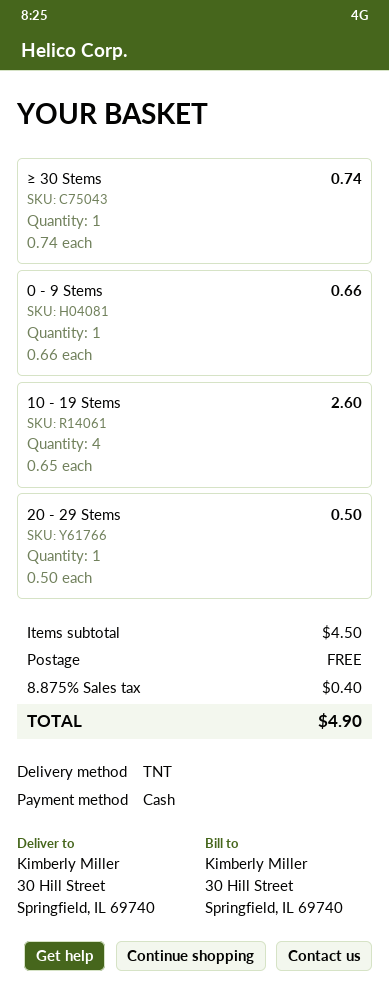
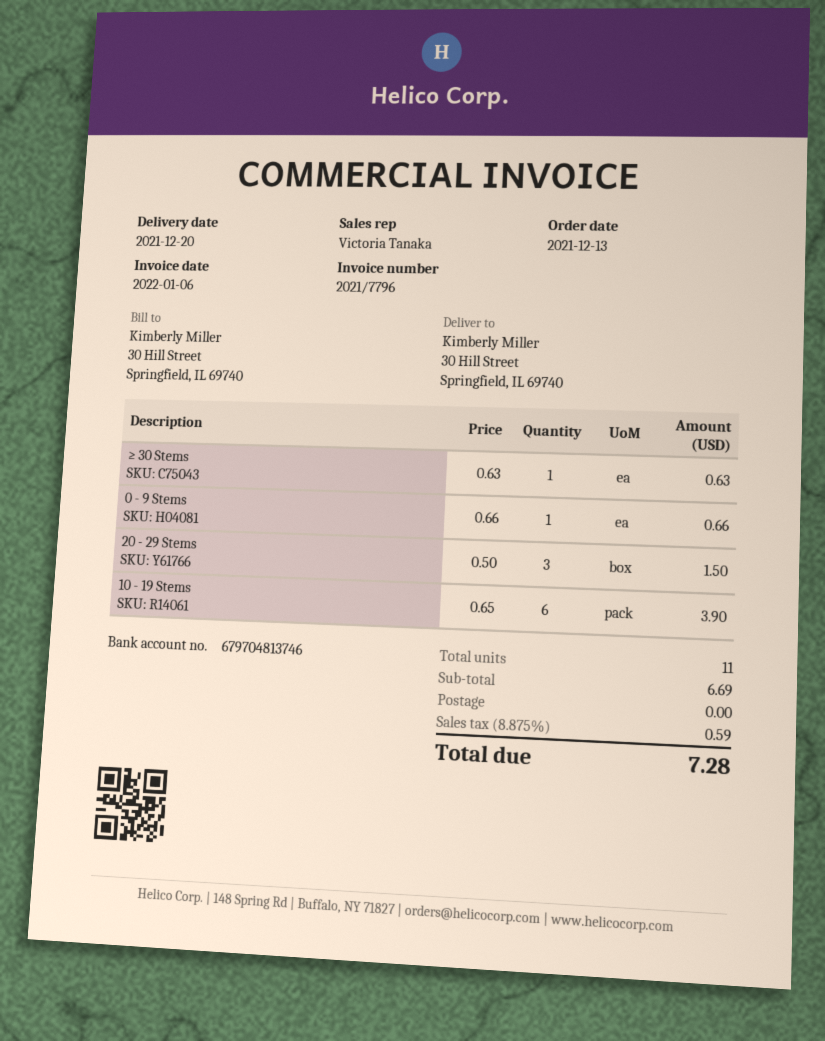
≥ 30 Stems: 1 x 0.74 = 0.74 -> 1 x 0.63 = 0.63
10 - 19 Stems: 4 x 0.65 = 2.60 -> 6 x 0.65 = 3.90
20 - 29 Stems: 1 x 0.50 = 0.50 -> 3 x 0.50 = 1.50
subtotal: 4.50 -> 6.69
tax: 8.875% = 0.40 -> 8.875% = 0.59
total: 4.90 -> 7.28

